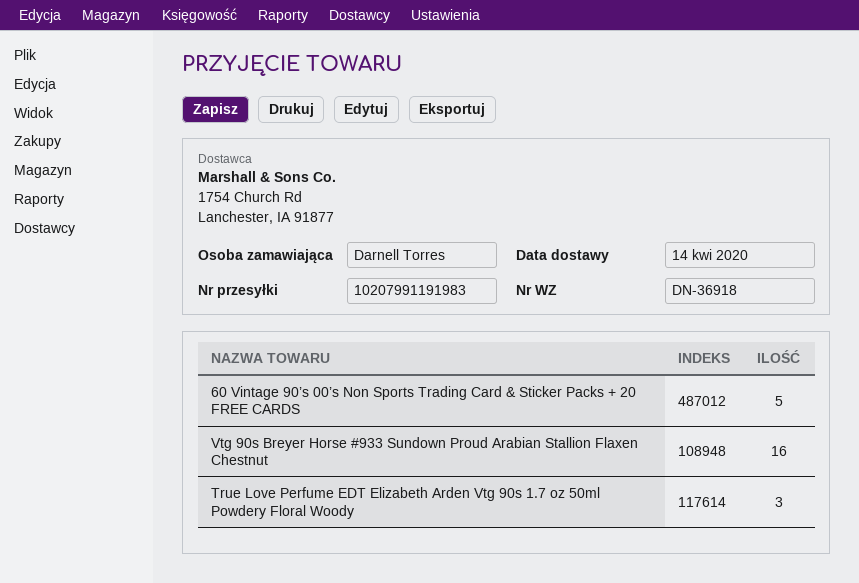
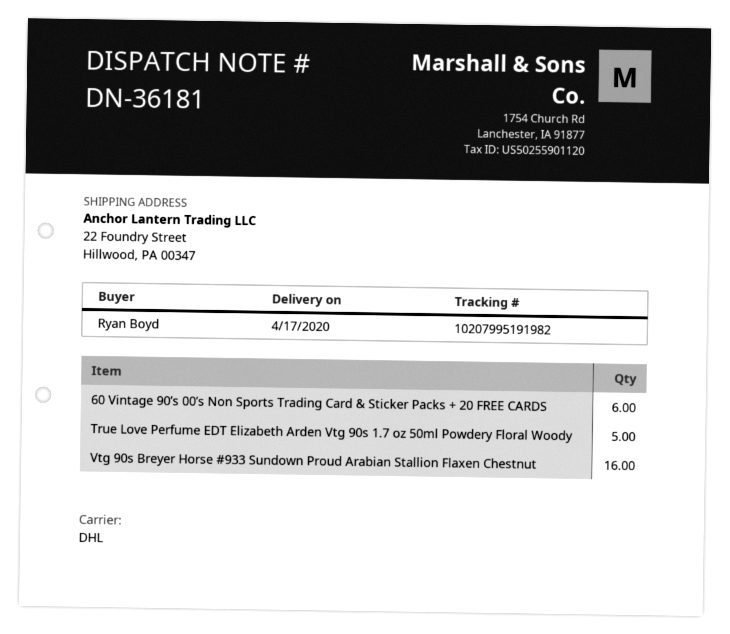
delivery note number: DN-36918 -> DN-36181
delivery date: 2020-04-14 -> 2020-04-17
ordered by: Darnell Torres -> Ryan Boyd
tracking number: 10207991191983 -> 10207995191982
60 Vintage 90’s 00’s Non Sports Trading Card & Sticker Packs + 20 FREE CARDS: 5 -> 6
True Love Perfume EDT Elizabeth Arden Vtg 90s 1.7 oz 50ml Powdery Floral Woody: 3 -> 5

